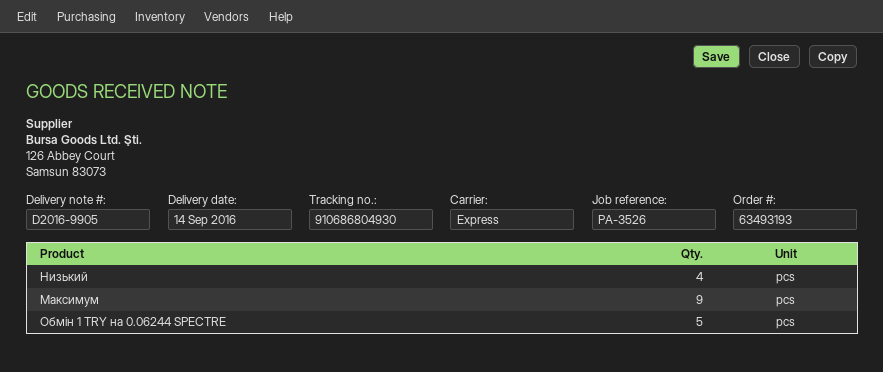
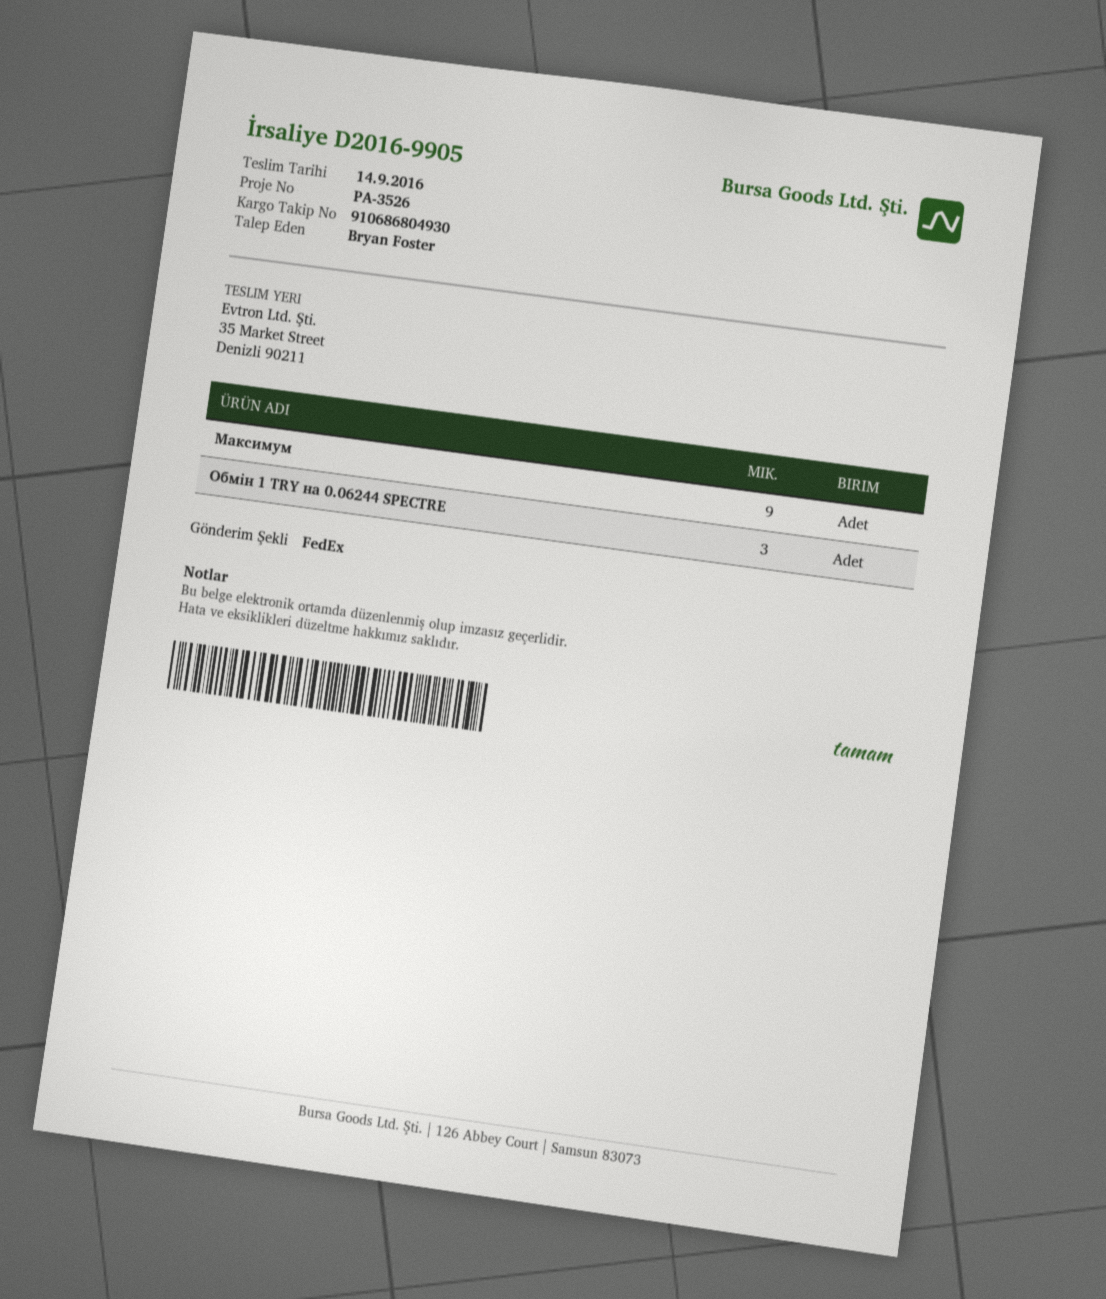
shipping method: express -> FedEx
Низький: 4 -> none
Обмін 1 TRY на 0.06244 SPECTRE: 5 -> 3

